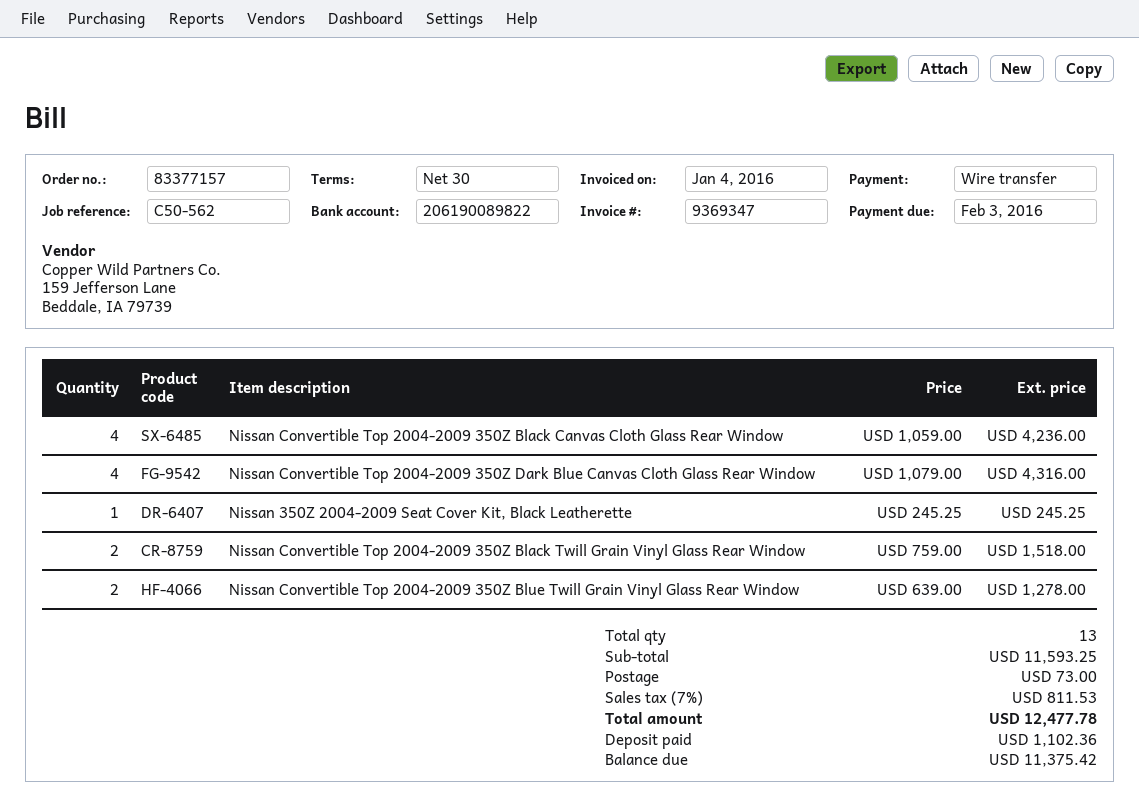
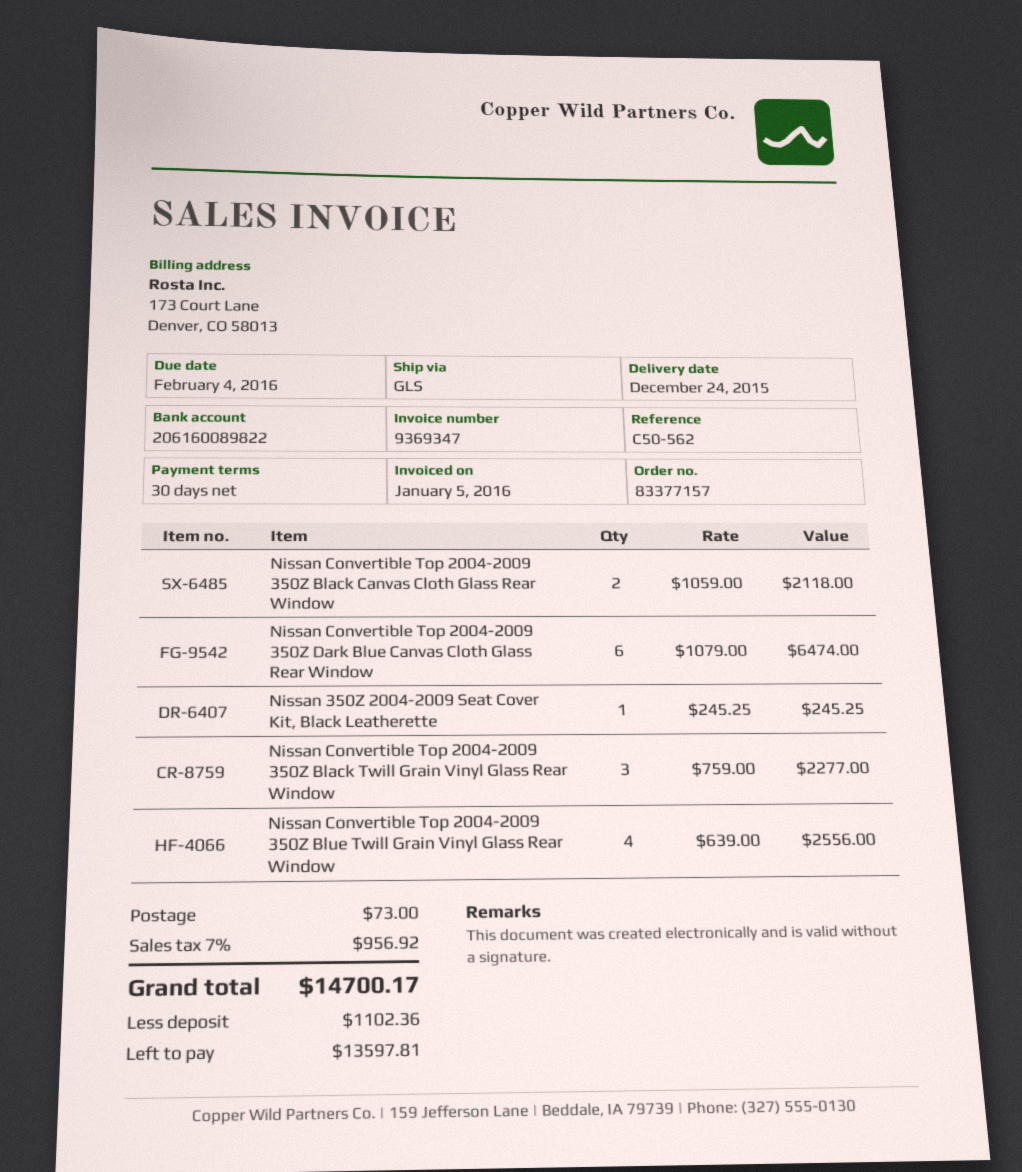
invoice date: 2016-01-04 -> 2016-01-05
due date: 2016-02-03 -> 2016-02-04
bank account: 206190089822 -> 206160089822
Nissan Convertible Top 2004-2009 350Z Black Canvas Cloth Glass Rear Window: 4 x 1059.00 = 4236.00 -> 2 x 1059.00 = 2118.00
Nissan Convertible Top 2004-2009 350Z Dark Blue Canvas Cloth Glass Rear Window: 4 x 1079.00 = 4316.00 -> 6 x 1079.00 = 6474.00
Nissan Convertible Top 2004-2009 350Z Black Twill Grain Vinyl Glass Rear Window: 2 x 759.00 = 1518.00 -> 3 x 759.00 = 2277.00
Nissan Convertible Top 2004-2009 350Z Blue Twill Grain Vinyl Glass Rear Window: 2 x 639.00 = 1278.00 -> 4 x 639.00 = 2556.00
tax: 7% = 811.53 -> 7% = 956.92
total: 12477.78 -> 14700.17
balance: 11375.42 -> 13597.81

